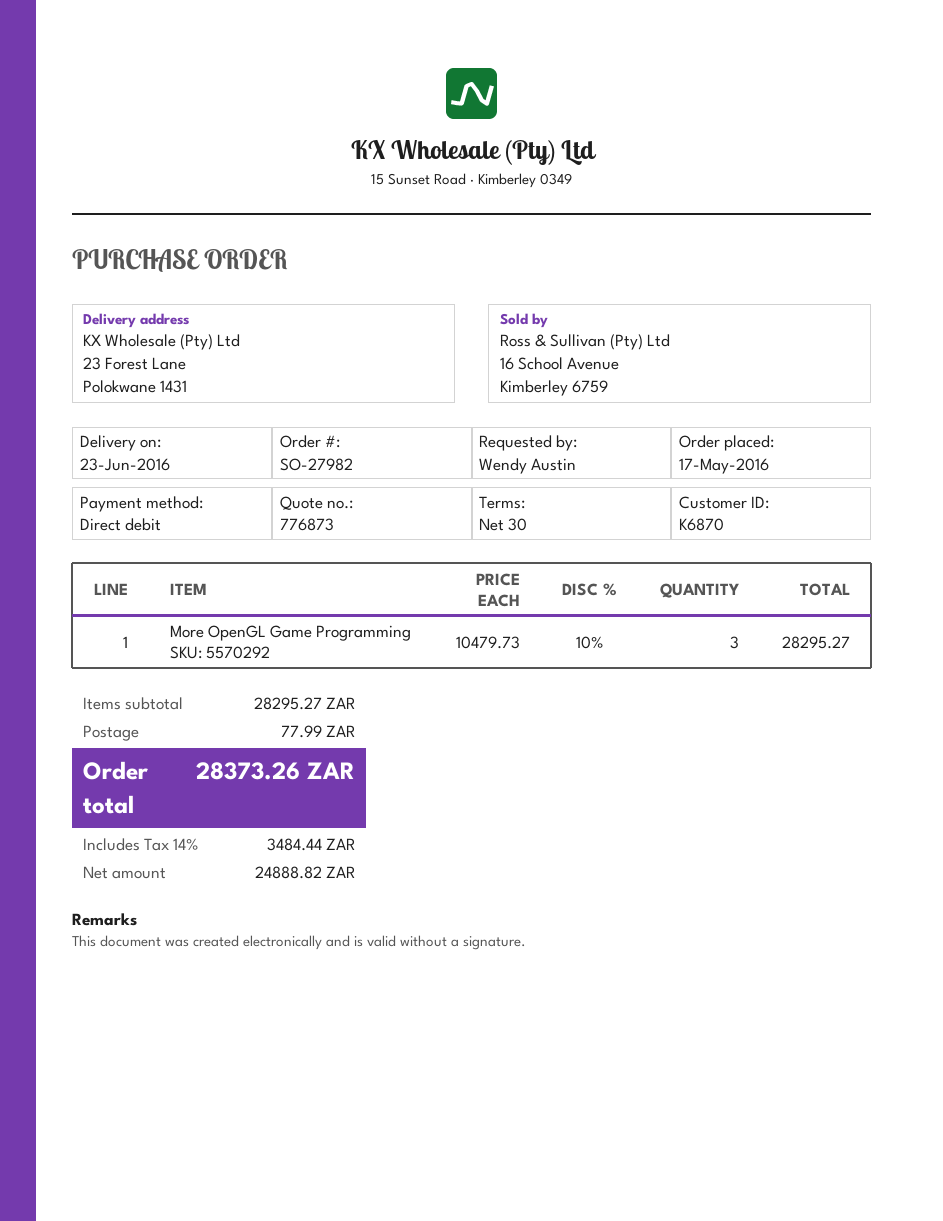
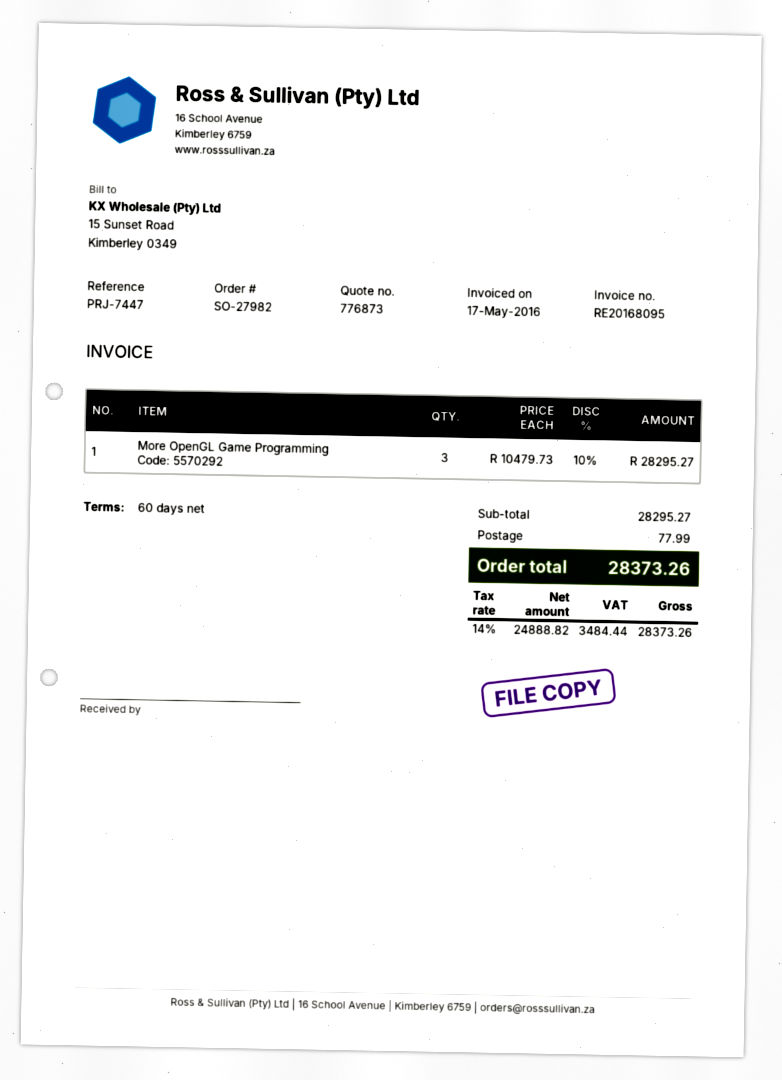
payment terms: 30 days -> 60 days

